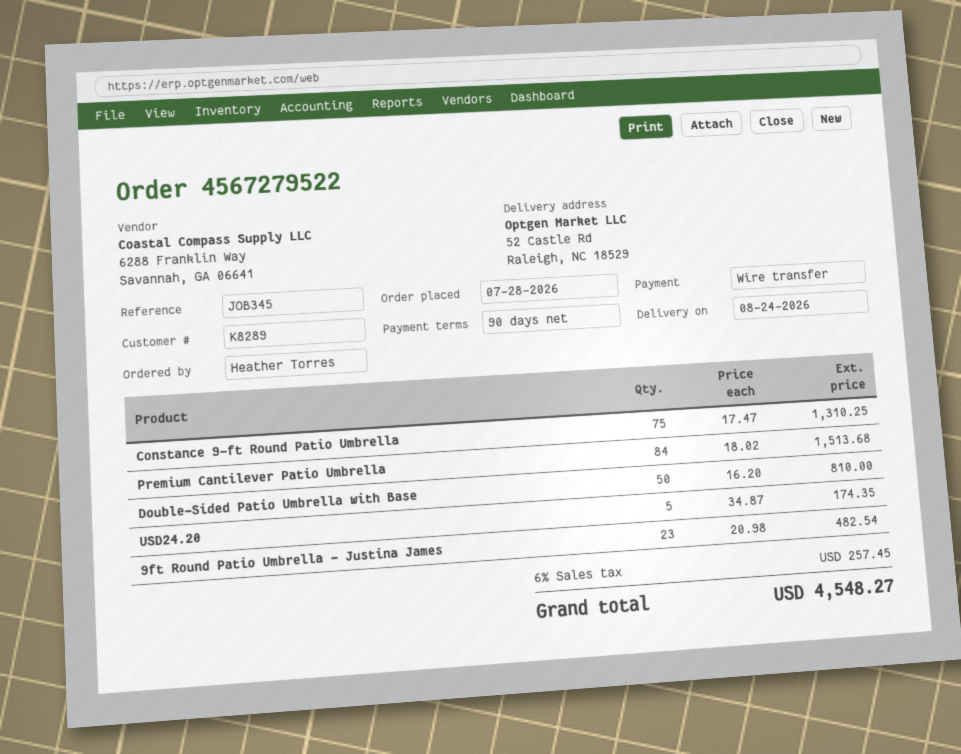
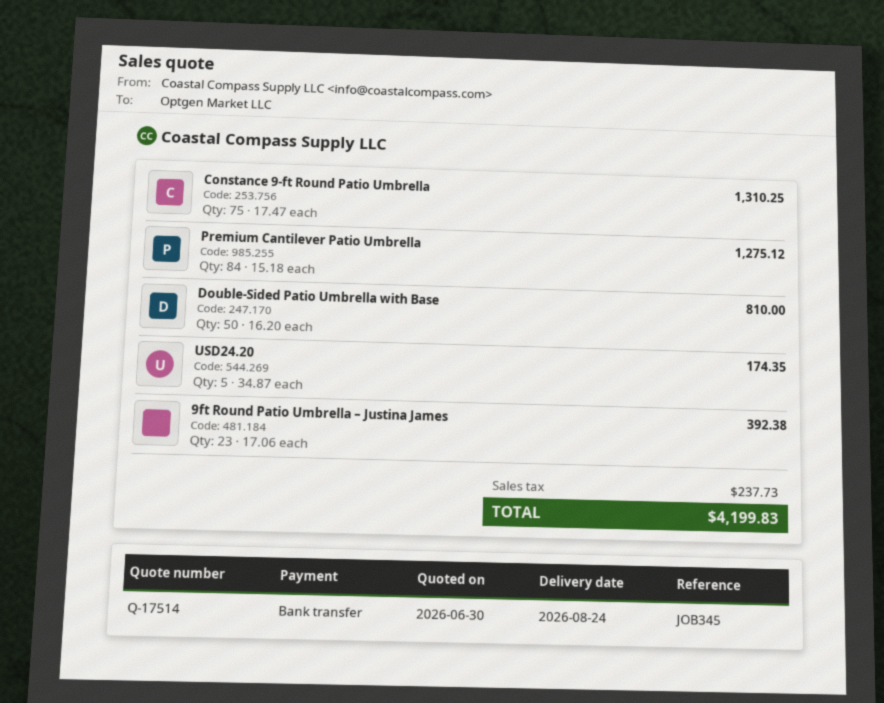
Premium Cantilever Patio Umbrella: 84 x 18.02 = 1513.68 -> 84 x 15.18 = 1275.12
9ft Round Patio Umbrella – Justina James: 23 x 20.98 = 482.54 -> 23 x 17.06 = 392.38
tax: 257.45 -> 237.73
total: 4548.27 -> 4199.83

